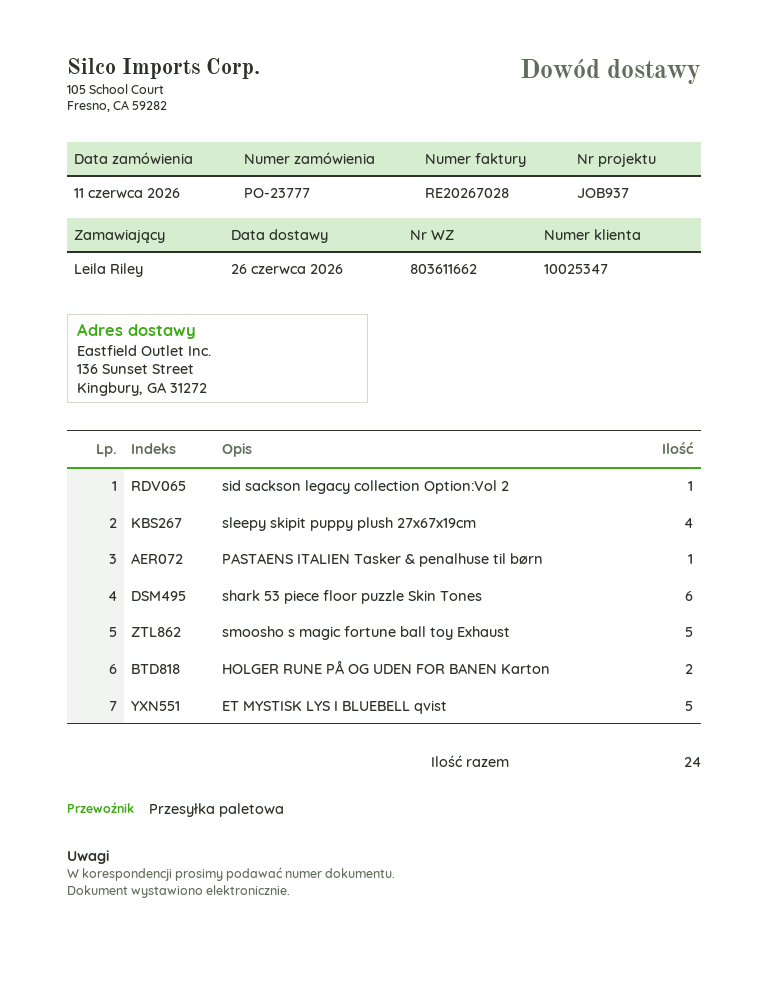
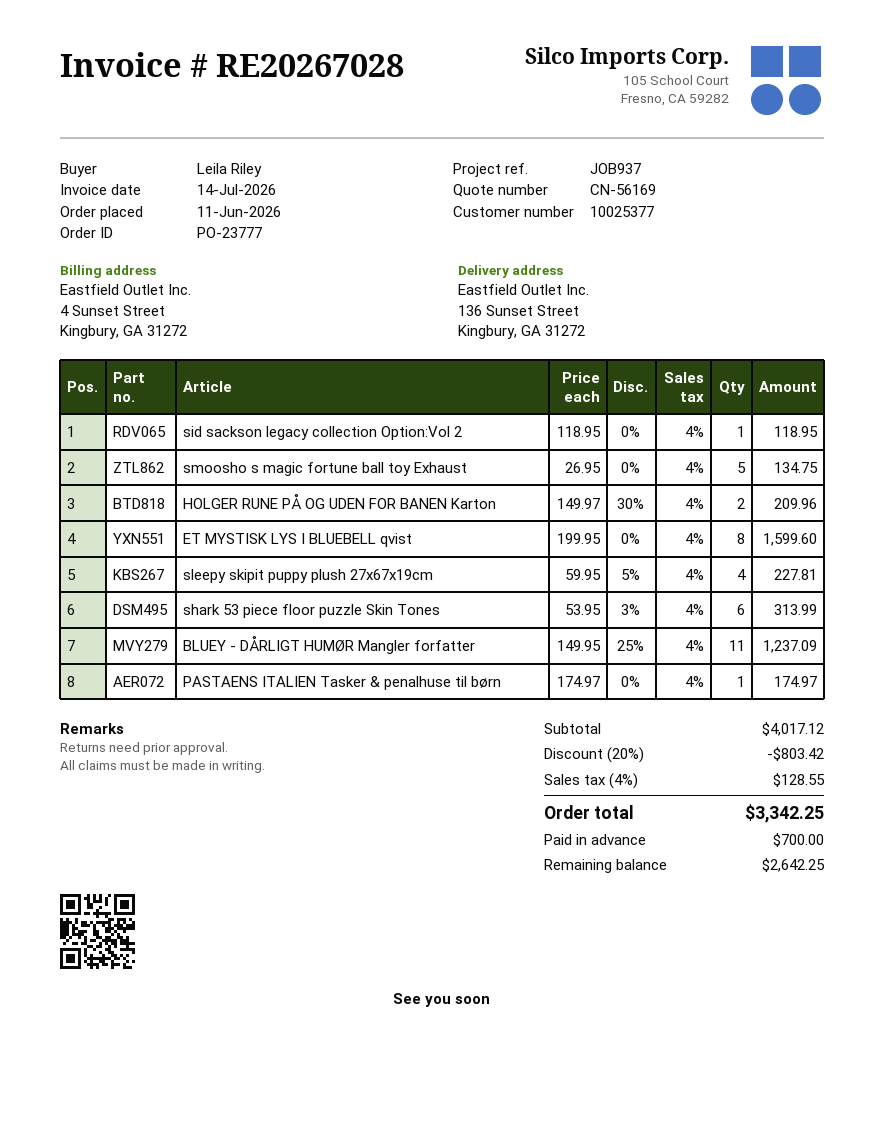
customer number: 10025347 -> 10025377
ET MYSTISK LYS I BLUEBELL qvist: 5 -> 8
BLUEY - DÅRLIGT HUMØR Mangler forfatter: none -> 11

